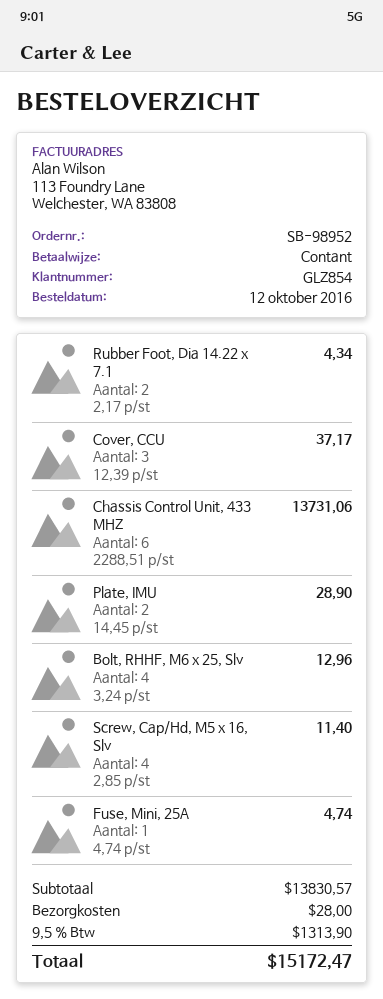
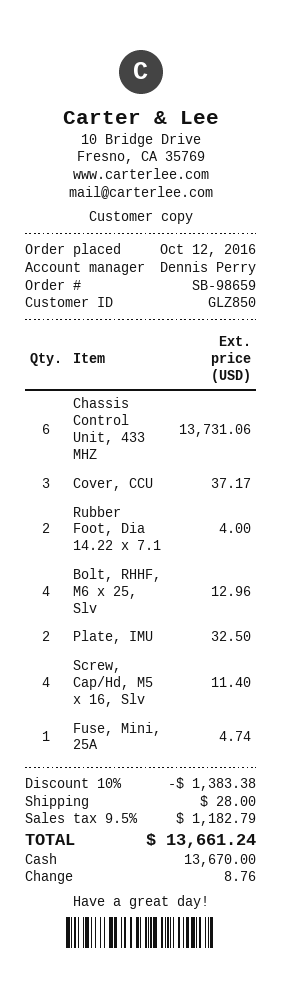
order number: SB-98952 -> SB-98659
customer number: GLZ854 -> GLZ850
Rubber Foot, Dia 14.22 x 7.1: 2 for 4.34 -> 2 for 4.00
Plate, IMU: 2 for 28.90 -> 2 for 32.50
discount: none -> 10% = 1383.38
tax: 9.5% = 1313.90 -> 9.5% = 1182.79
total: 15172.47 -> 13661.24

